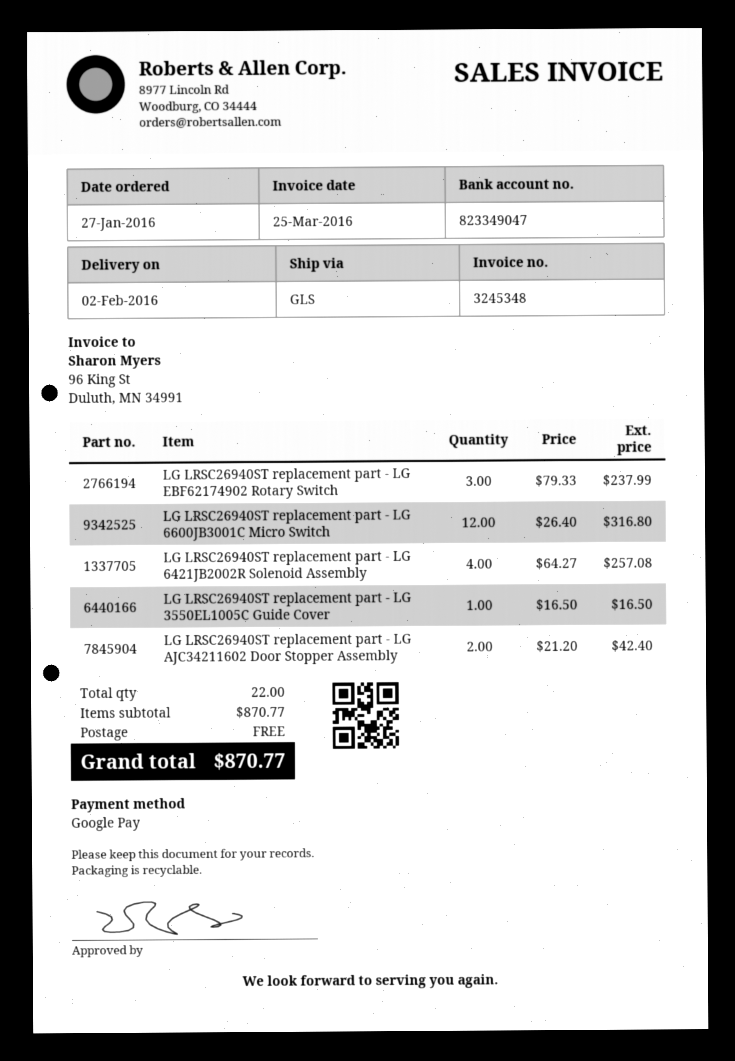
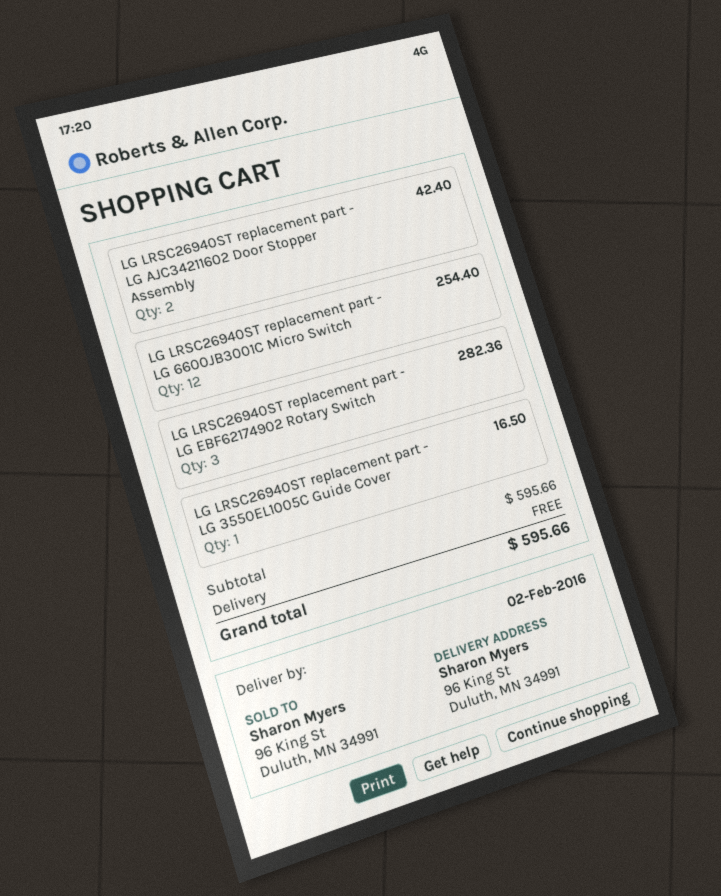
LG LRSC26940ST replacement part - LG EBF62174902 Rotary Switch: 3 for 237.99 -> 3 for 282.36
LG LRSC26940ST replacement part - LG 6600JB3001C Micro Switch: 12 for 316.80 -> 12 for 254.40
LG LRSC26940ST replacement part - LG 6421JB2002R Solenoid Assembly: 4 for 257.08 -> none
subtotal: 870.77 -> 595.66
total: 870.77 -> 595.66

